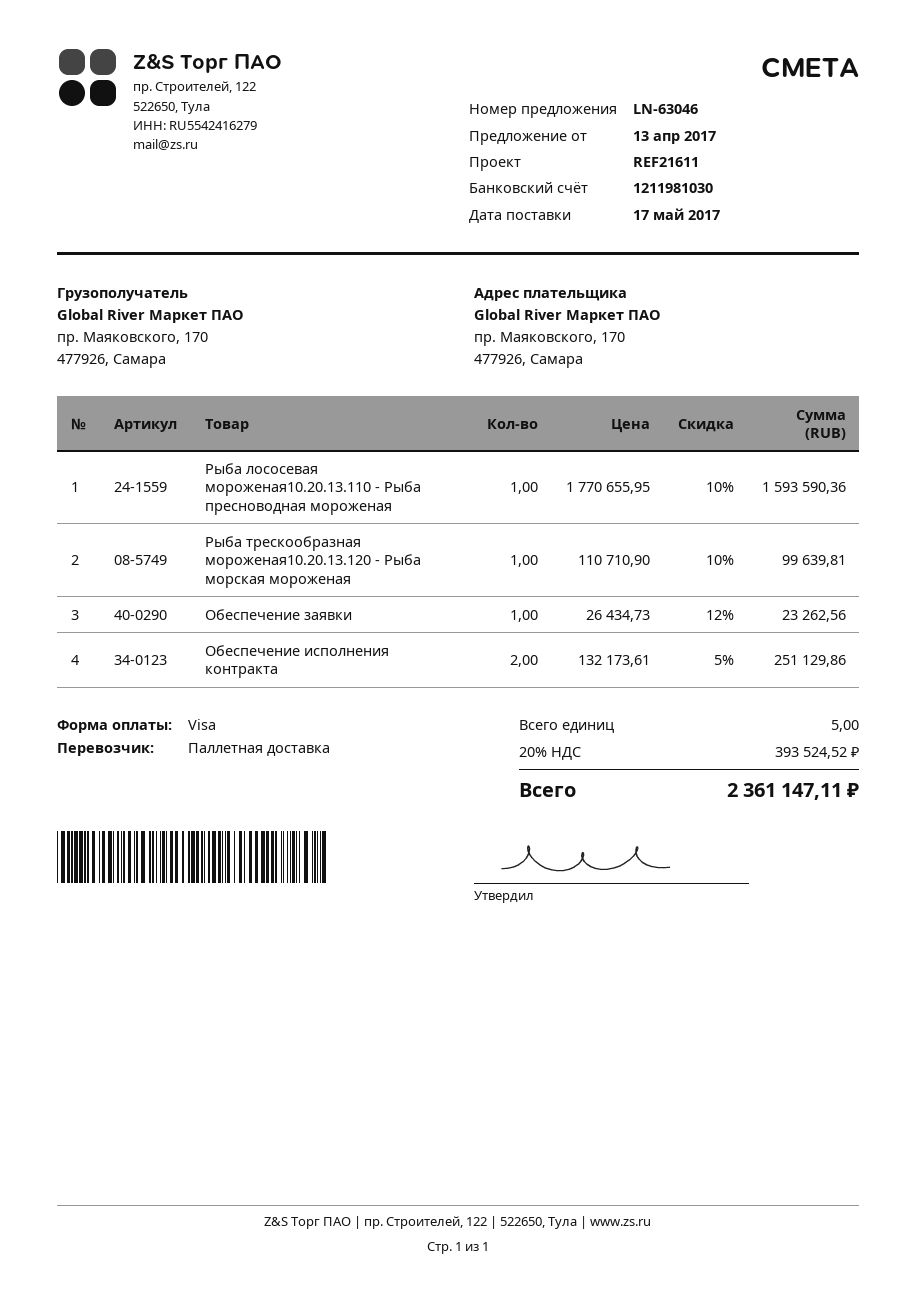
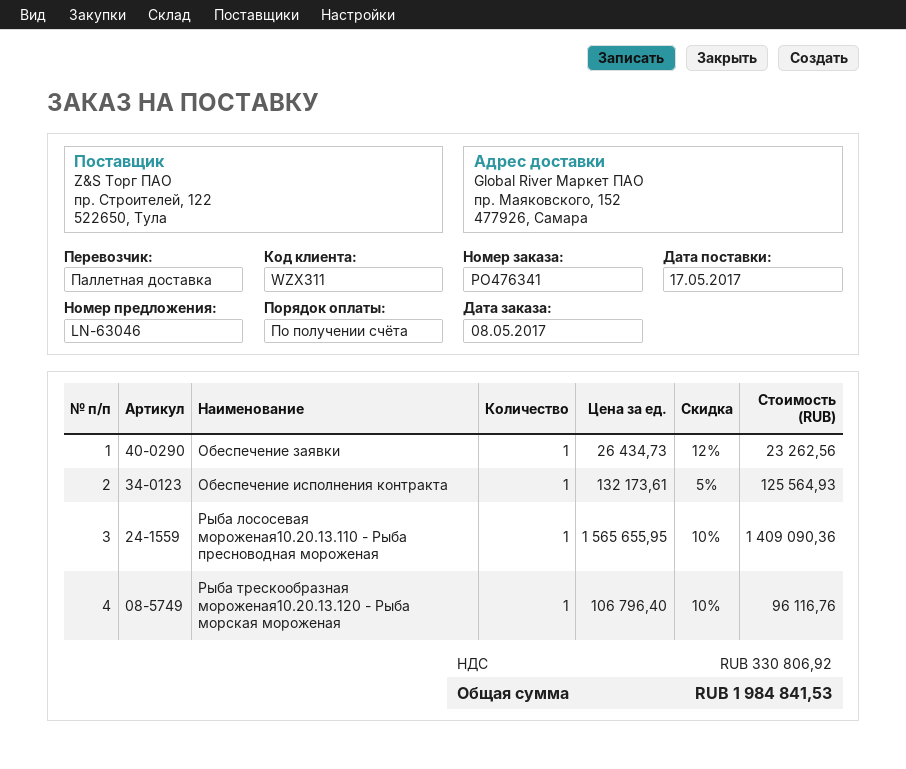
ship to: пр. Маяковского, 170, 477926, Самара -> пр. Маяковского, 152, 477926, Самара
Рыба лососевая мороженая10.20.13.110 - Рыба пресноводная мороженая: 1 x 1770655.95 - 10% = 1593590.36 -> 1 x 1565655.95 - 10% = 1409090.36
Рыба трескообразная мороженая10.20.13.120 - Рыба морская мороженая: 1 x 110710.90 - 10% = 99639.81 -> 1 x 106796.40 - 10% = 96116.76
Обеспечение исполнения контракта: 2 x 132173.61 - 5% = 251129.86 -> 1 x 132173.61 - 5% = 125564.93
tax: 393524.52 -> 330806.92
total: 2361147.11 -> 1984841.53

